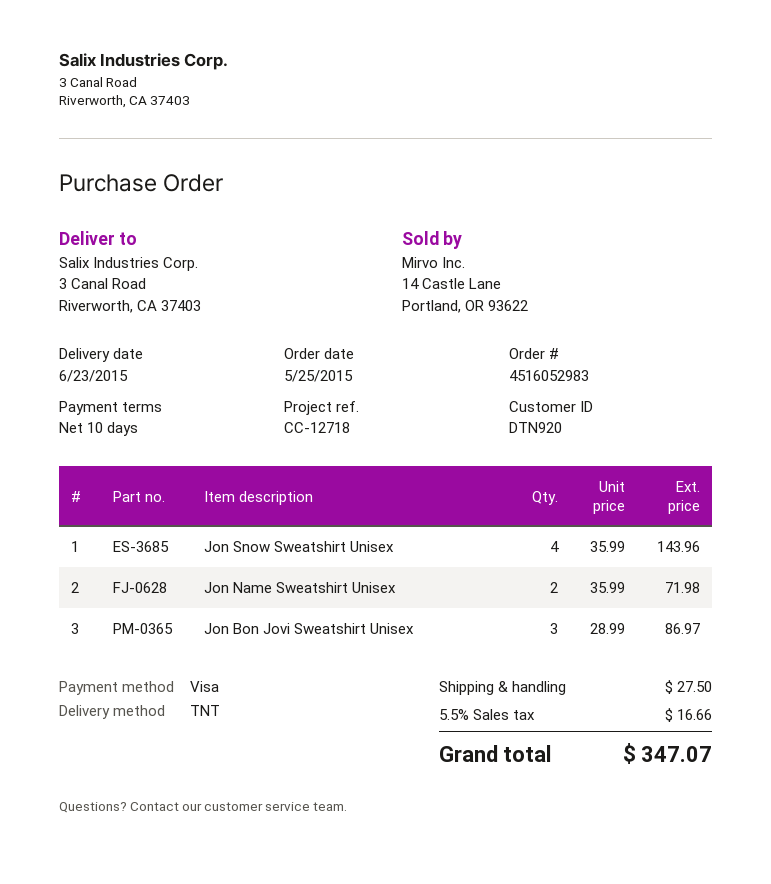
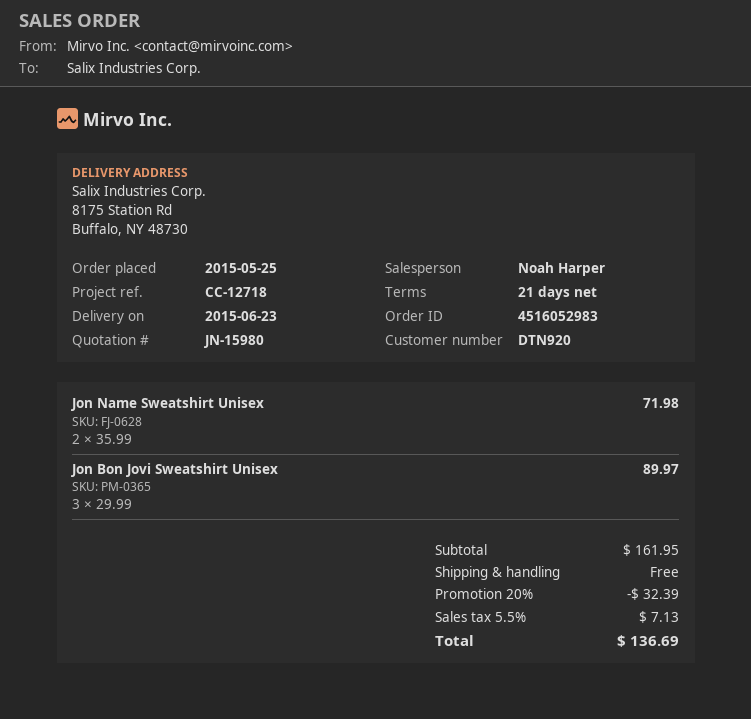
payment terms: 10 days -> 21 days
ship to: 3 Canal Road, Riverworth, CA 37403 -> 8175 Station Rd, Buffalo, NY 48730
Jon Snow Sweatshirt Unisex: 4 x 35.99 = 143.96 -> none
Jon Bon Jovi Sweatshirt Unisex: 3 x 28.99 = 86.97 -> 3 x 29.99 = 89.97
discount: none -> 20% = 32.39
shipping: 27.50 -> 0.00
tax: 5.5% = 16.66 -> 5.5% = 7.13
total: 347.07 -> 136.69

